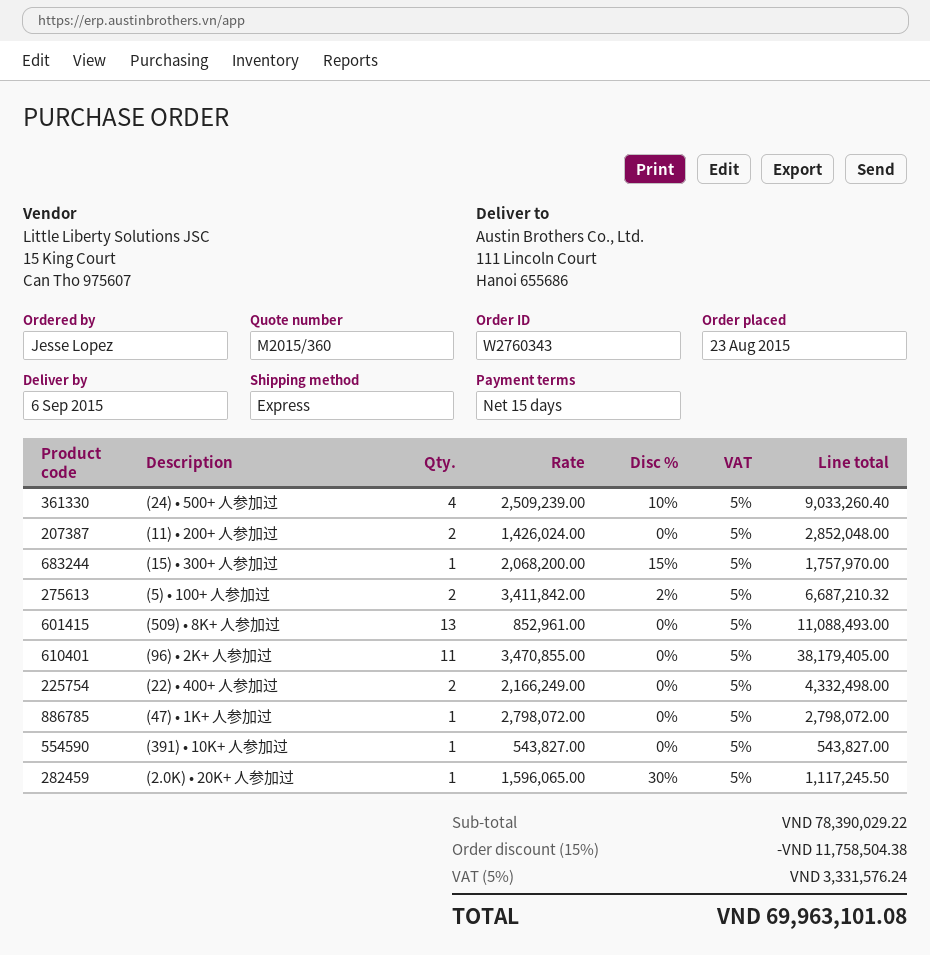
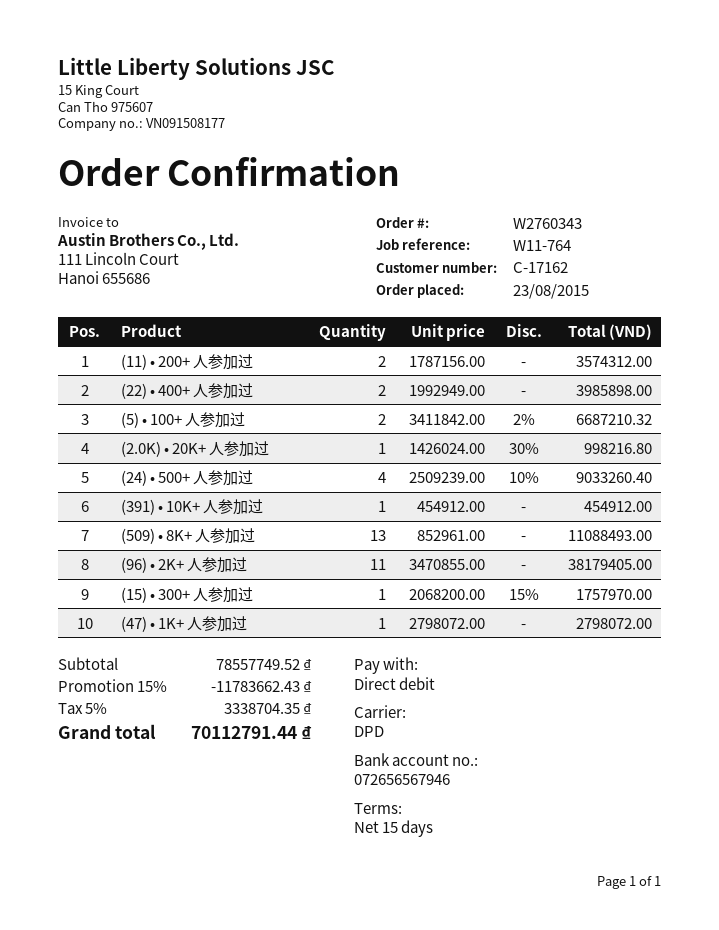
shipping method: express -> DPD
(11) • 200+ 人参加过: 2 x 1426024.00 = 2852048.00 -> 2 x 1787156.00 = 3574312.00
(22) • 400+ 人参加过: 2 x 2166249.00 = 4332498.00 -> 2 x 1992949.00 = 3985898.00
(391) • 10K+ 人参加过: 1 x 543827.00 = 543827.00 -> 1 x 454912.00 = 454912.00
(2.0K) • 20K+ 人参加过: 1 x 1596065.00 - 30% = 1117245.50 -> 1 x 1426024.00 - 30% = 998216.80
subtotal: 78390029.22 -> 78557749.52
discount: 15% = 11758504.38 -> 15% = 11783662.43
tax: 5% = 3331576.24 -> 5% = 3338704.35
total: 69963101.08 -> 70112791.44

